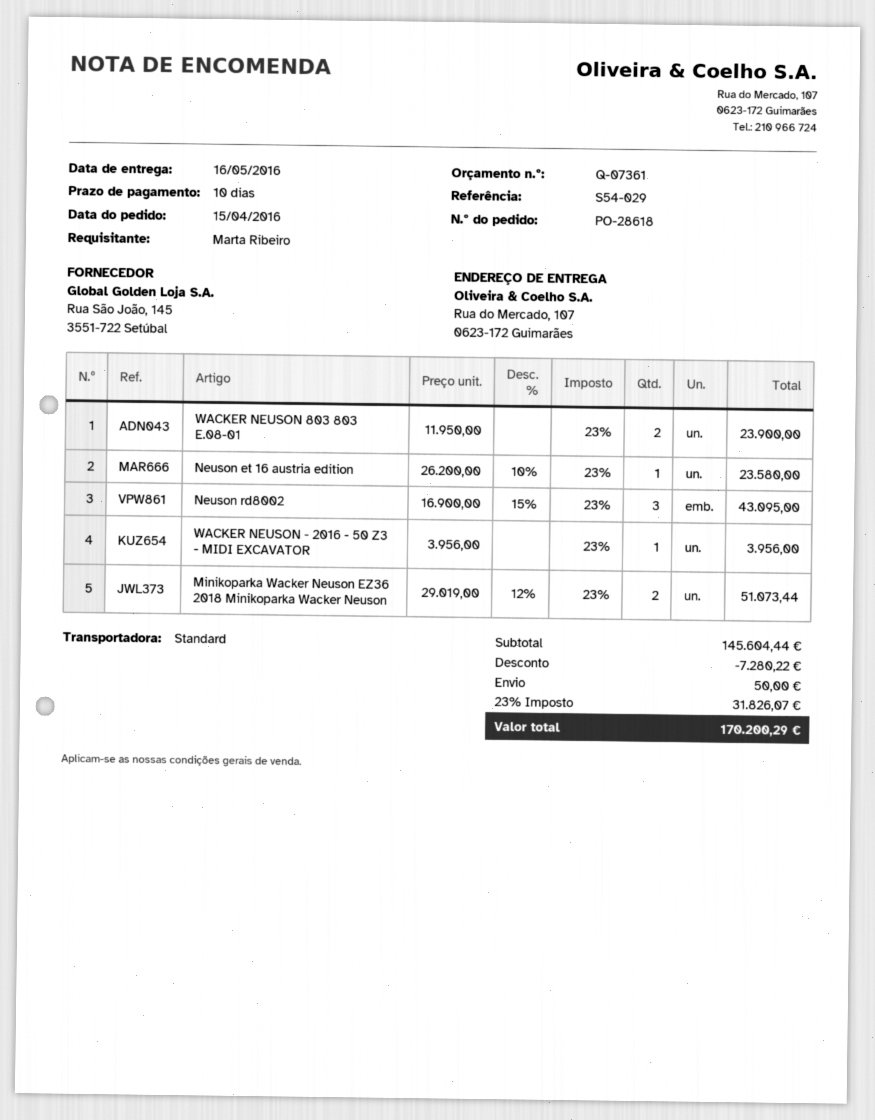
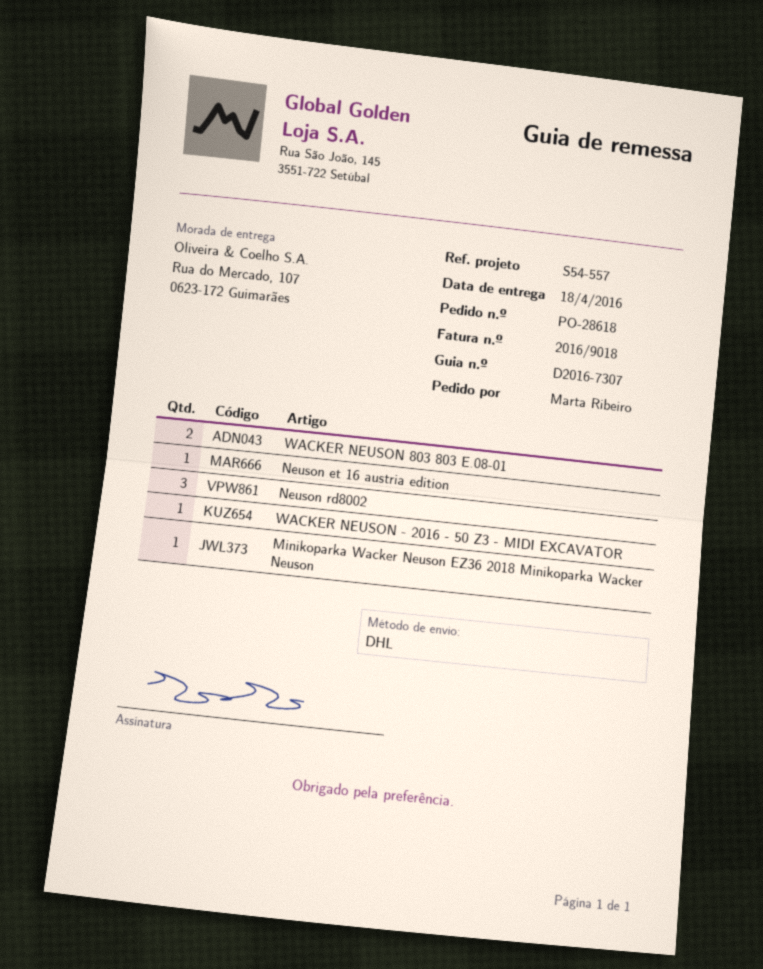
delivery date: 2016-05-16 -> 2016-04-18
reference: S54-029 -> S54-557
shipping method: standard -> DHL
Minikoparka Wacker Neuson EZ36 2018 Minikoparka Wacker Neuson: 2 -> 1

